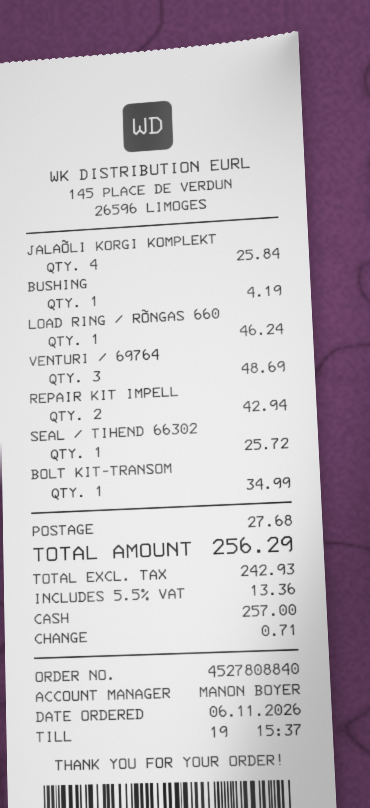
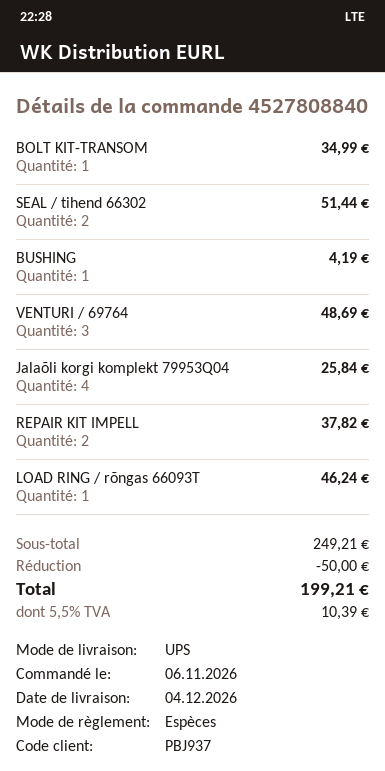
REPAIR KIT IMPELL: 2 for 42.94 -> 2 for 37.82
SEAL / TIHEND 66302: 1 for 25.72 -> 2 for 51.44
discount: none -> 50.00
shipping: 27.68 -> none
tax: 5.5% = 13.36 -> 5.5% = 10.39
total: 256.29 -> 199.21

